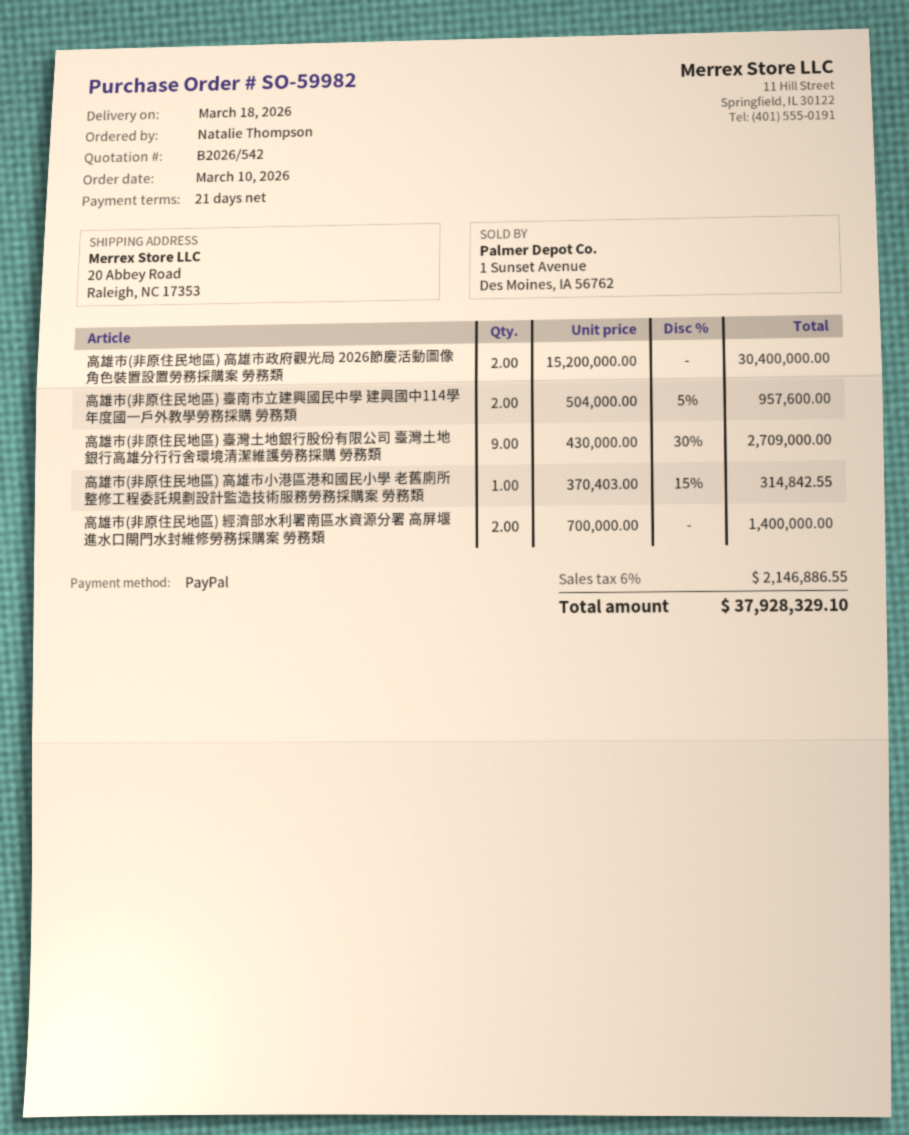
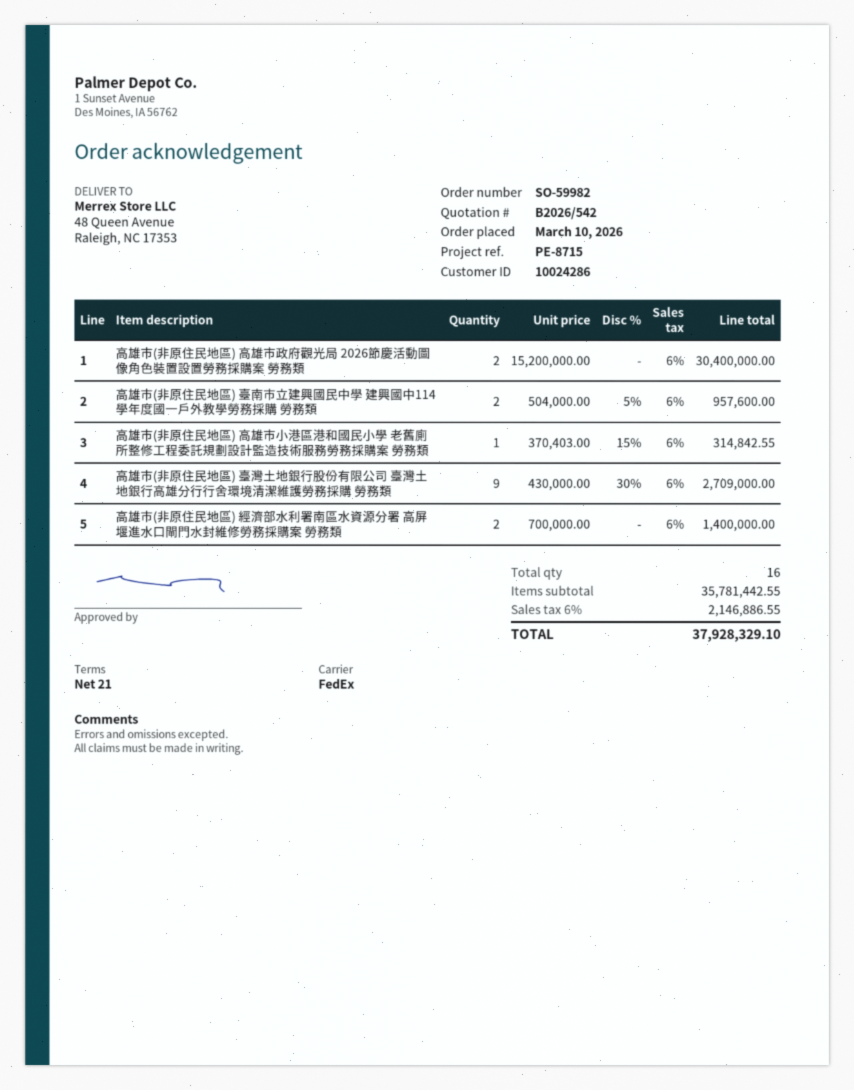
ship to: 20 Abbey Road, Raleigh, NC 17353 -> 48 Queen Avenue, Raleigh, NC 17353

